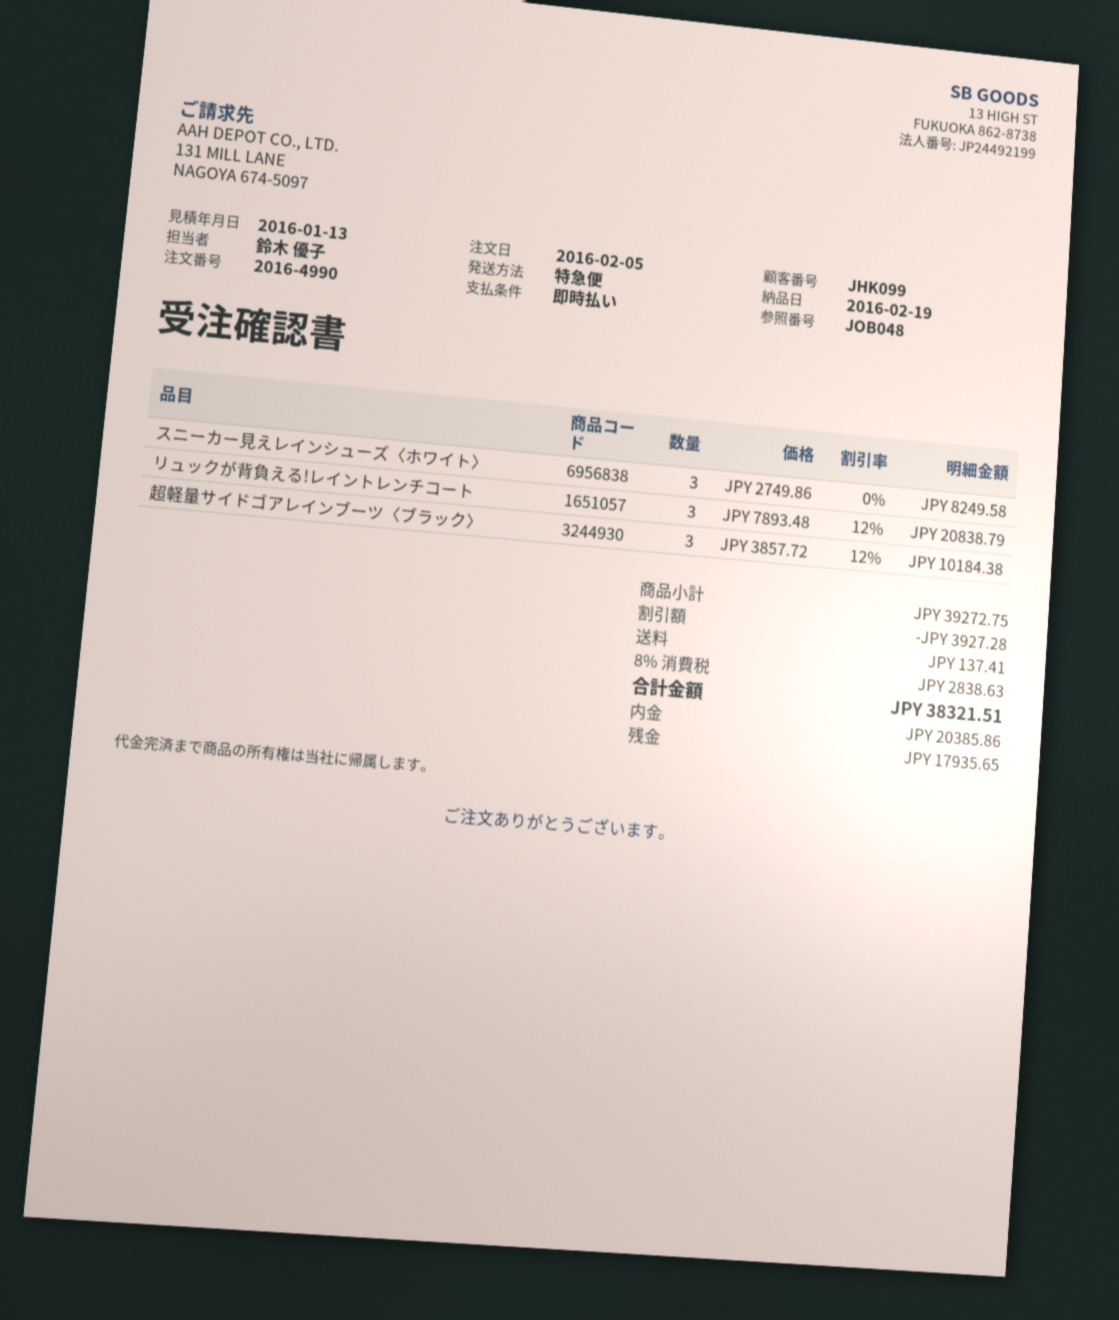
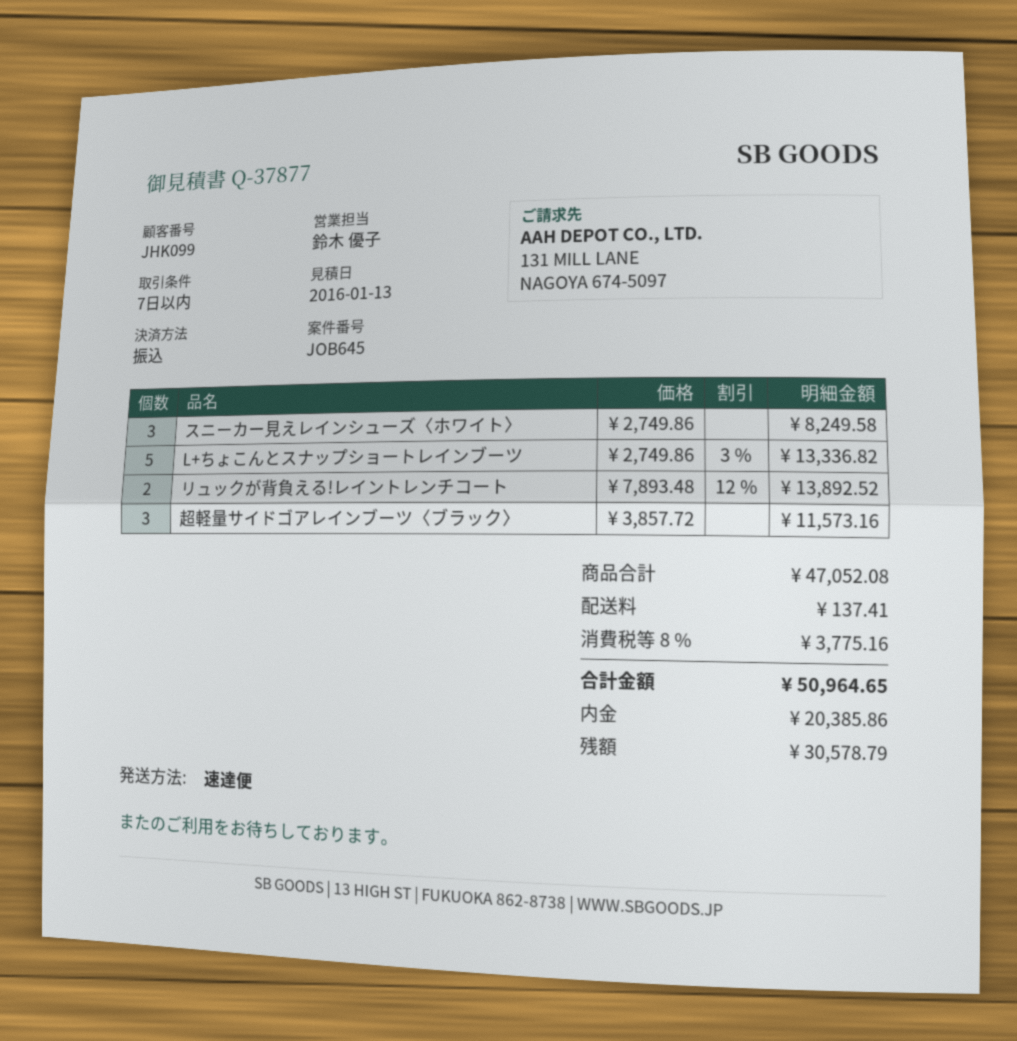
payment terms: on receipt -> 7 days
reference: JOB048 -> JOB645
リュックが背負える!レイントレンチコート: 3 x 7893.48 - 12% = 20838.79 -> 2 x 7893.48 - 12% = 13892.52
超軽量サイドゴアレインブーツ〈ブラック〉: 3 x 3857.72 - 12% = 10184.38 -> 3 x 3857.72 = 11573.16
L+ちょこんとスナップショートレインブーツ: none -> 5 x 2749.86 - 3% = 13336.82
subtotal: 39272.75 -> 47052.08
discount: 3927.28 -> none
tax: 8% = 2838.63 -> 8% = 3775.16
total: 38321.51 -> 50964.65
balance: 17935.65 -> 30578.79

